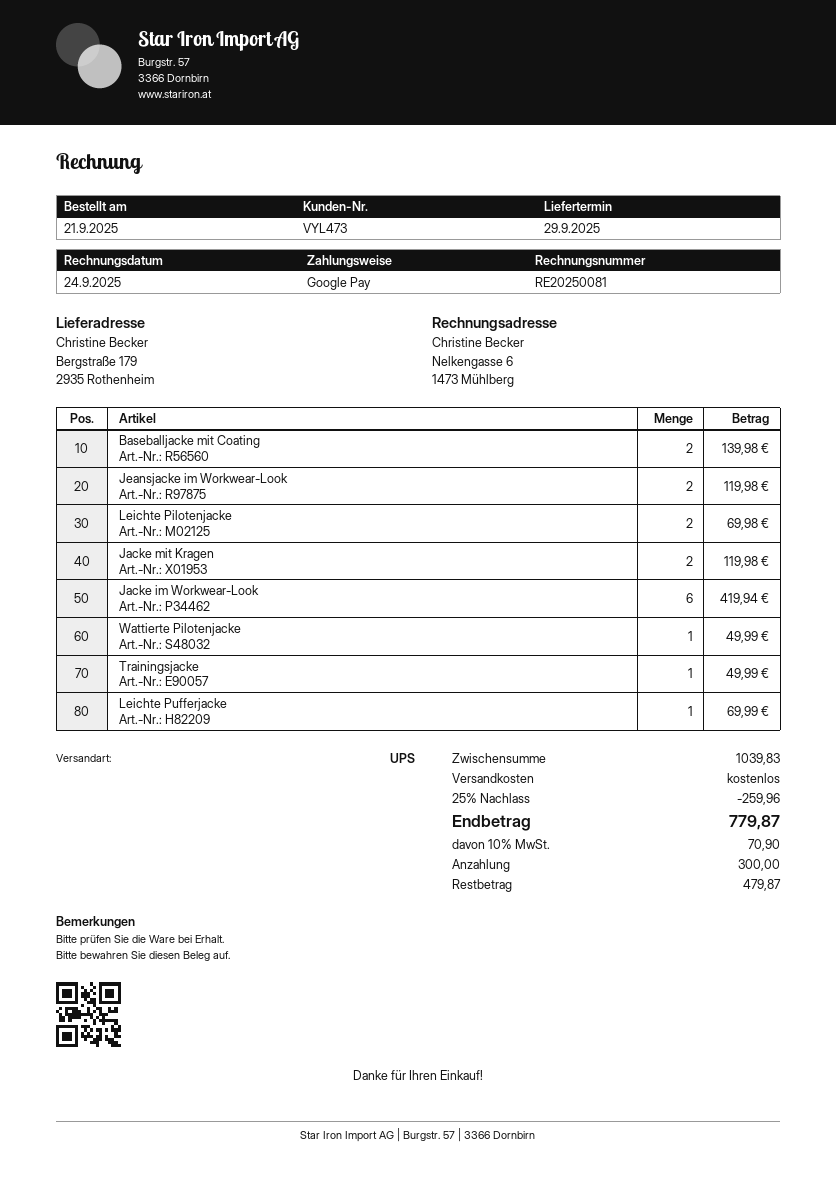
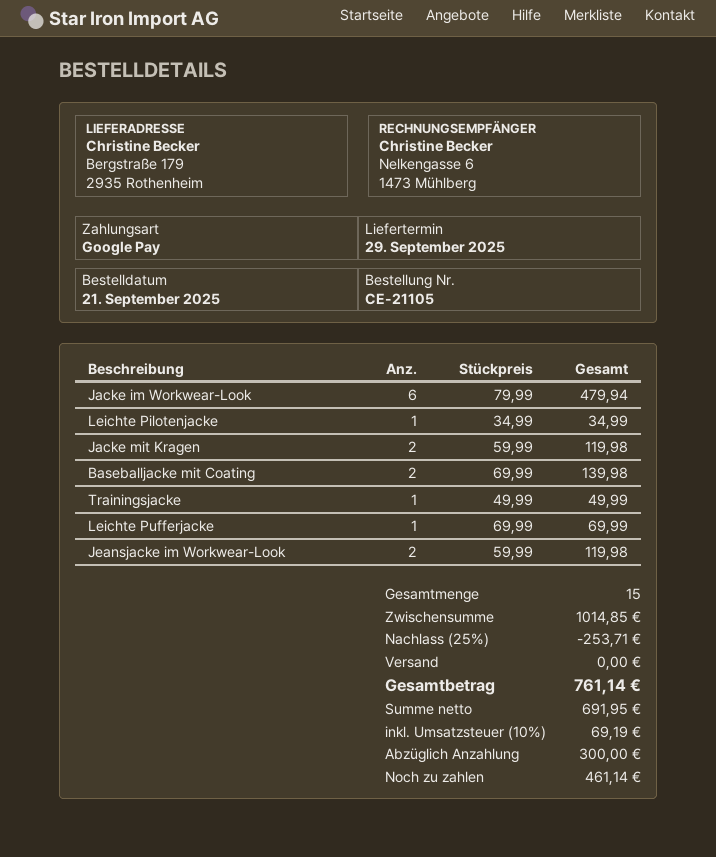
Leichte Pilotenjacke: 2 for 69.98 -> 1 for 34.99
Jacke im Workwear-Look: 6 for 419.94 -> 6 for 479.94
Wattierte Pilotenjacke: 1 for 49.99 -> none
subtotal: 1039.83 -> 1014.85
discount: 25% = 259.96 -> 25% = 253.71
tax: 10% = 70.90 -> 10% = 69.19
total: 779.87 -> 761.14
balance: 479.87 -> 461.14

